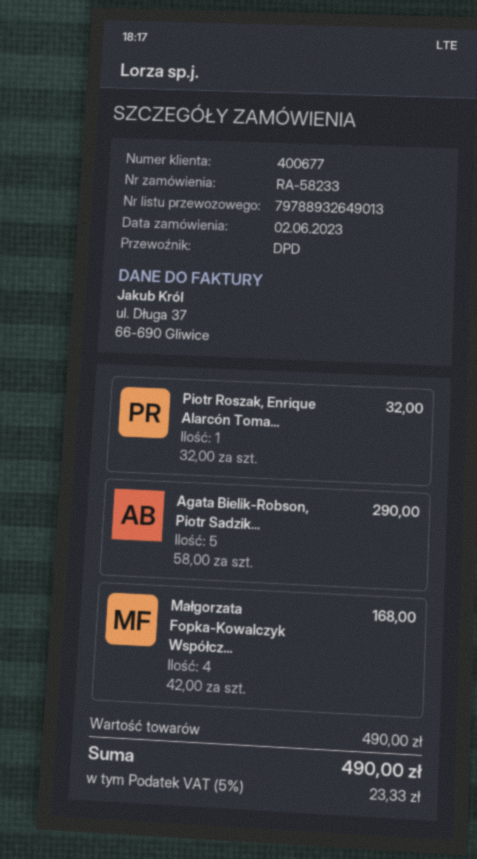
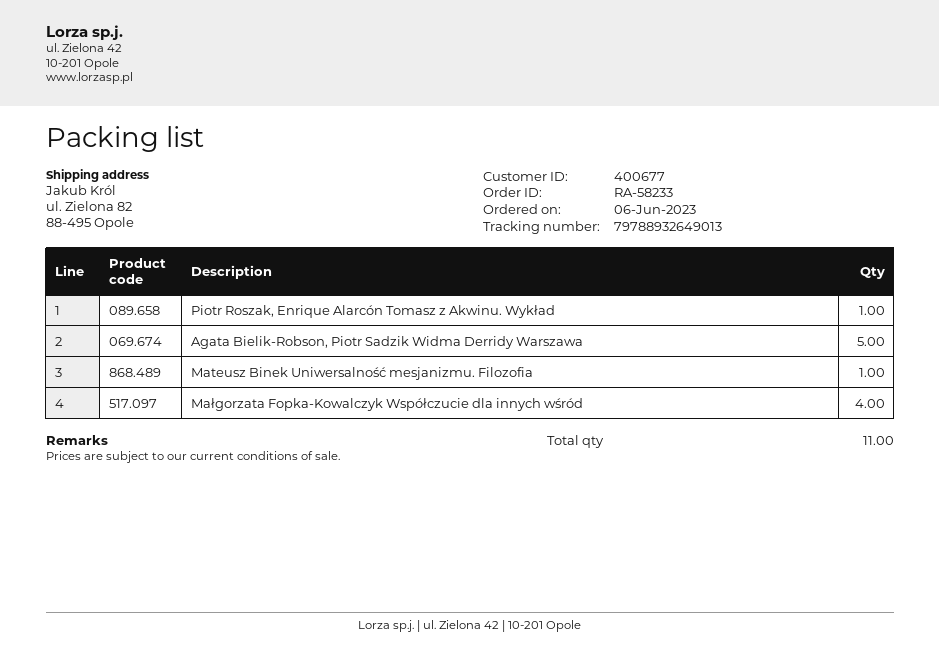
order date: 2023-06-02 -> 2023-06-06
Mateusz Binek Uniwersalność mesjanizmu. Filozofia: none -> 1

